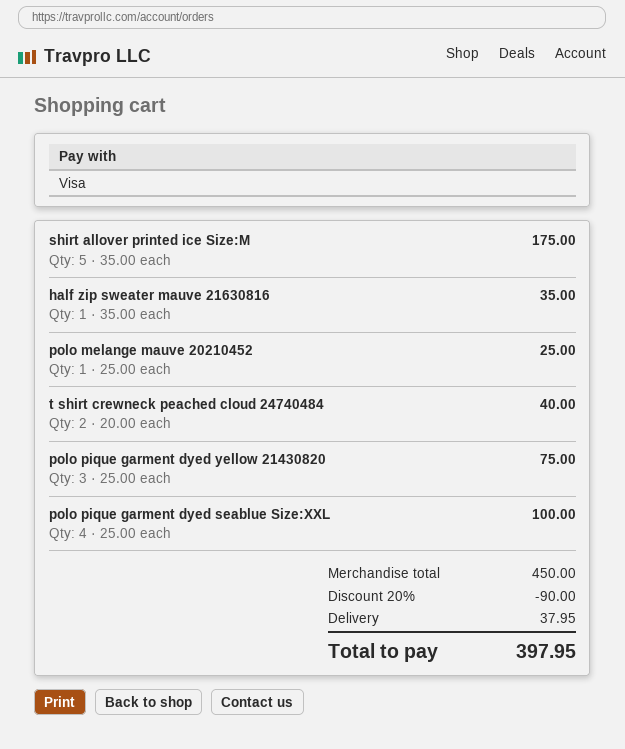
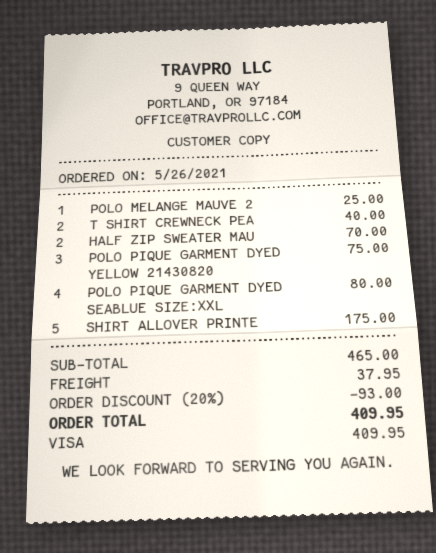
half zip sweater mauve 21630816: 1 for 35.00 -> 2 for 70.00
polo pique garment dyed seablue Size:XXL: 4 for 100.00 -> 4 for 80.00
subtotal: 450.00 -> 465.00
discount: 20% = 90.00 -> 20% = 93.00
total: 397.95 -> 409.95

